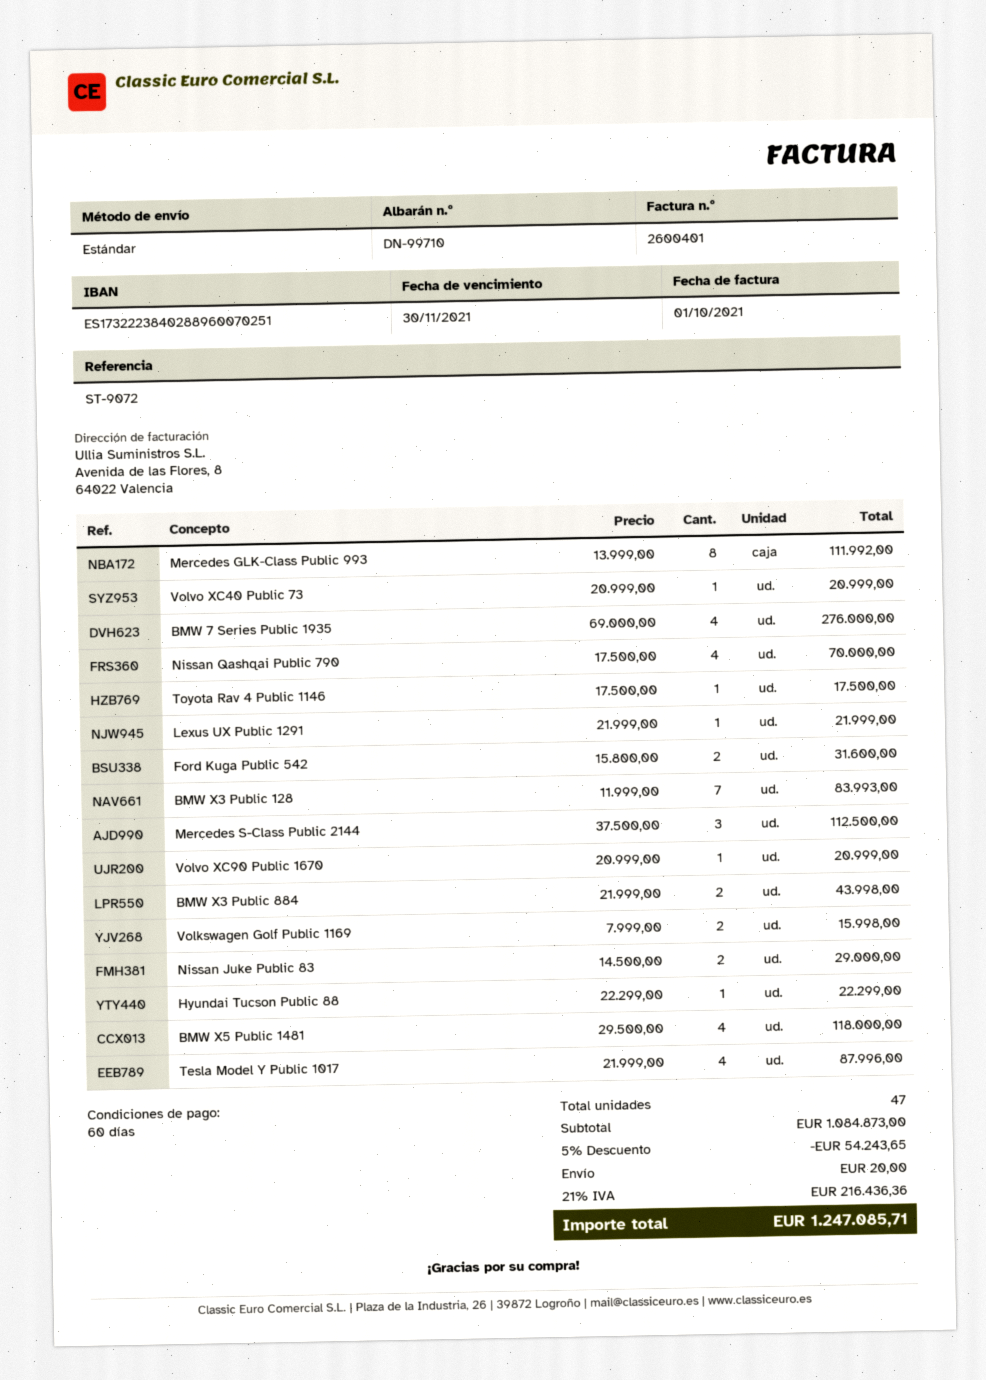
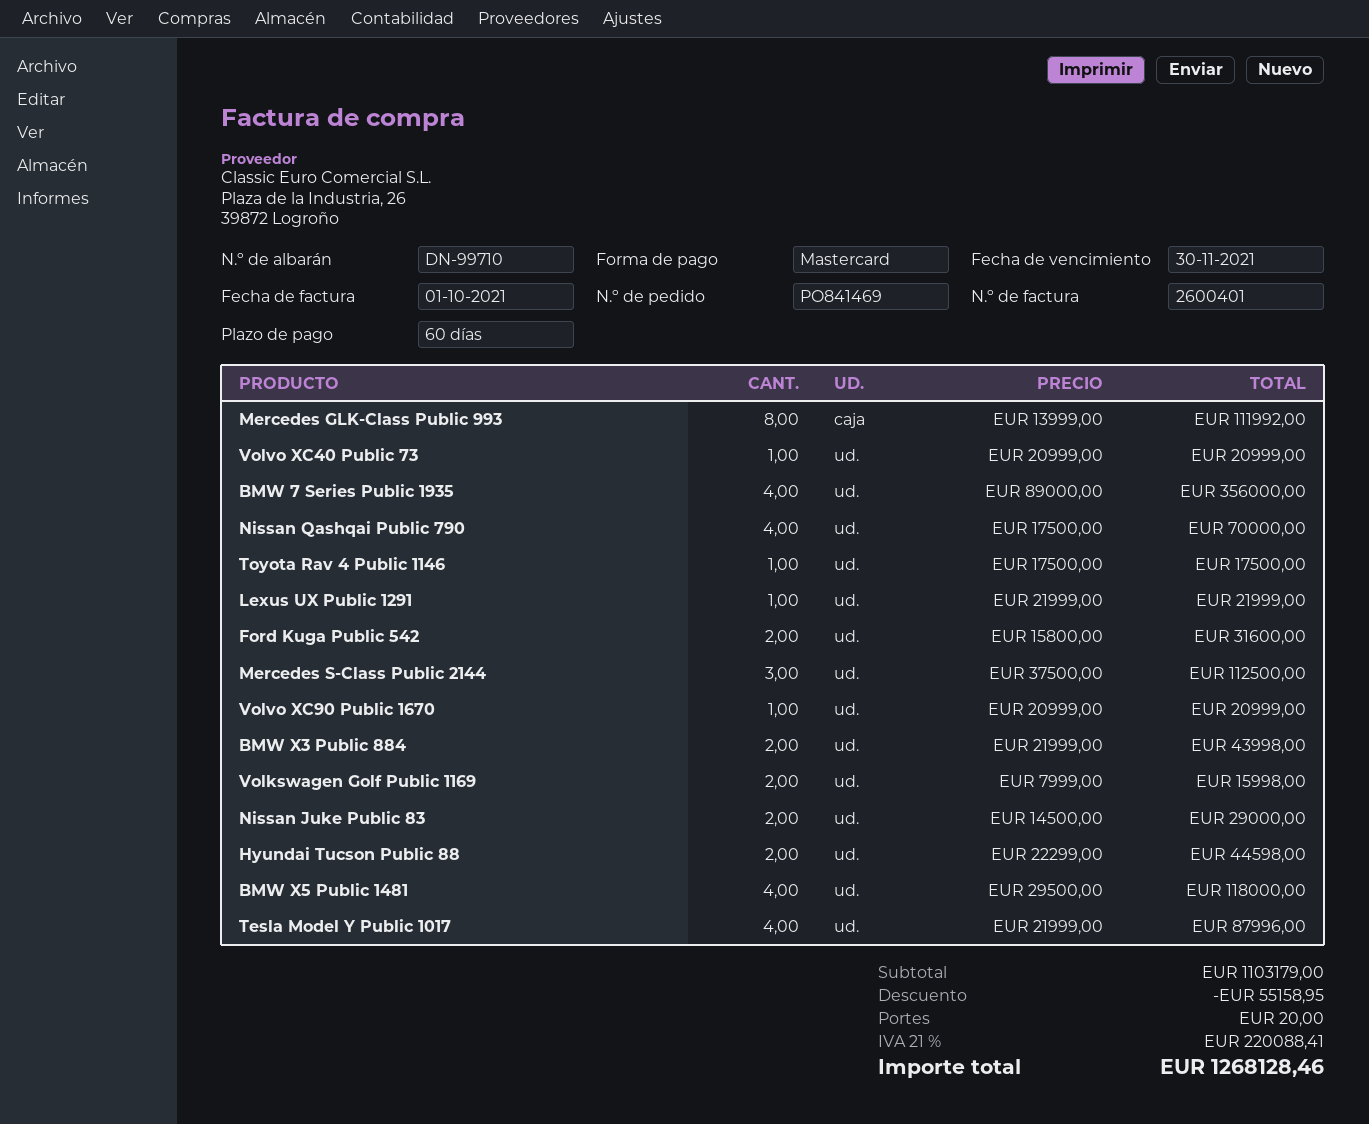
BMW 7 Series Public 1935: 4 x 69000.00 = 276000.00 -> 4 x 89000.00 = 356000.00
BMW X3 Public 128: 7 x 11999.00 = 83993.00 -> none
Hyundai Tucson Public 88: 1 x 22299.00 = 22299.00 -> 2 x 22299.00 = 44598.00
subtotal: 1084873.00 -> 1103179.00
discount: 54243.65 -> 55158.95
tax: 21% = 216436.36 -> 21% = 220088.41
total: 1247085.71 -> 1268128.46

